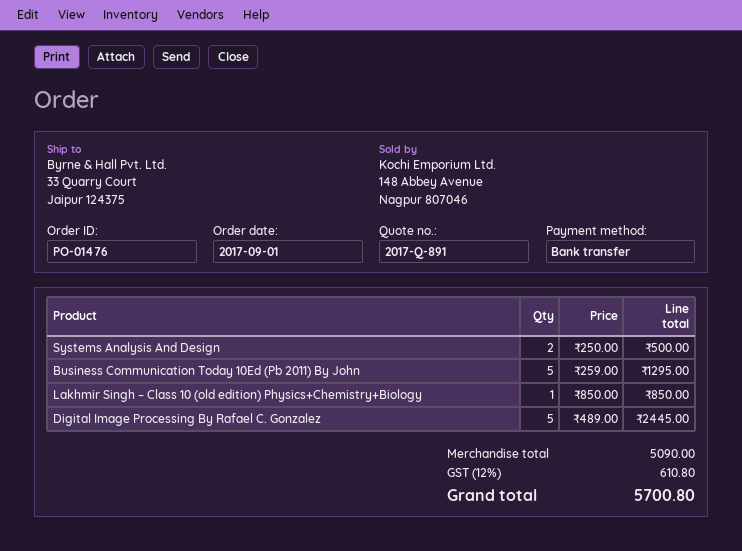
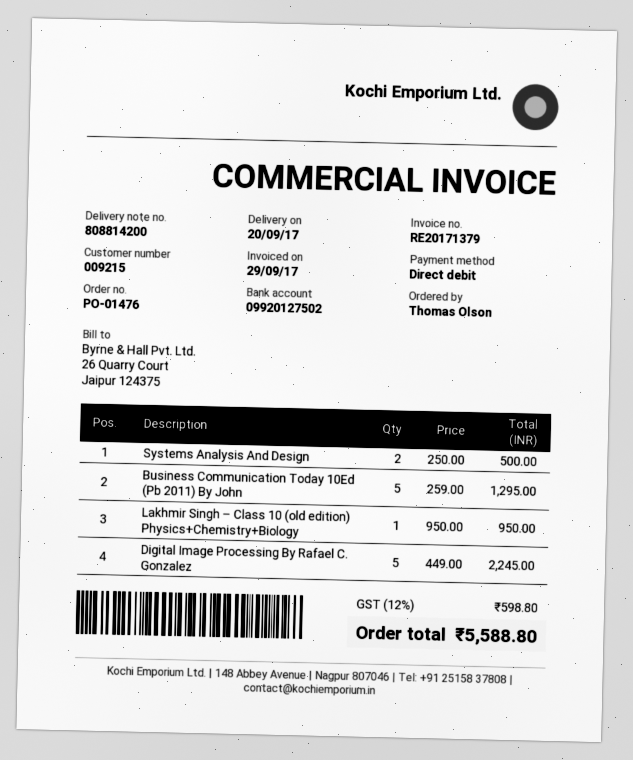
payment method: bank transfer -> direct debit
Lakhmir Singh – Class 10 (old edition) Physics+Chemistry+Biology: 1 x 850.00 = 850.00 -> 1 x 950.00 = 950.00
Digital Image Processing By Rafael C. Gonzalez: 5 x 489.00 = 2445.00 -> 5 x 449.00 = 2245.00
tax: 12% = 610.80 -> 12% = 598.80
total: 5700.80 -> 5588.80

